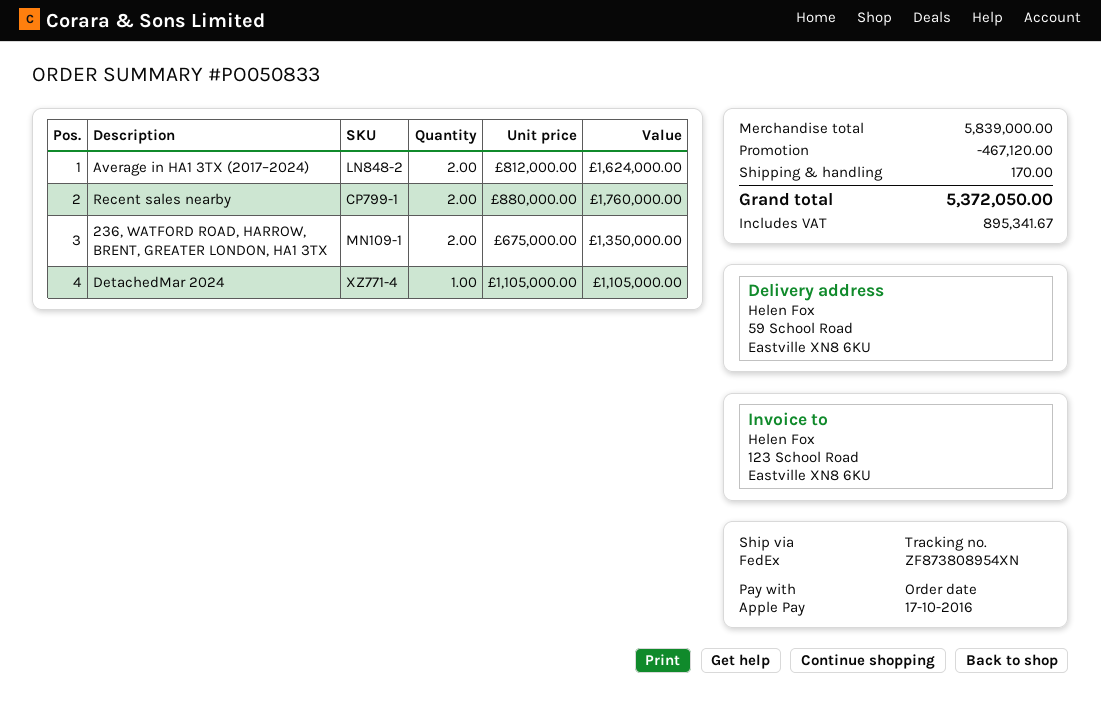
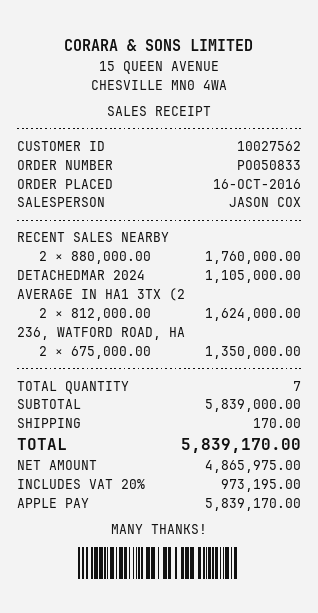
order date: 2016-10-17 -> 2016-10-16
discount: 467120.00 -> none
tax: 895341.67 -> 973195.00
total: 5372050.00 -> 5839170.00

